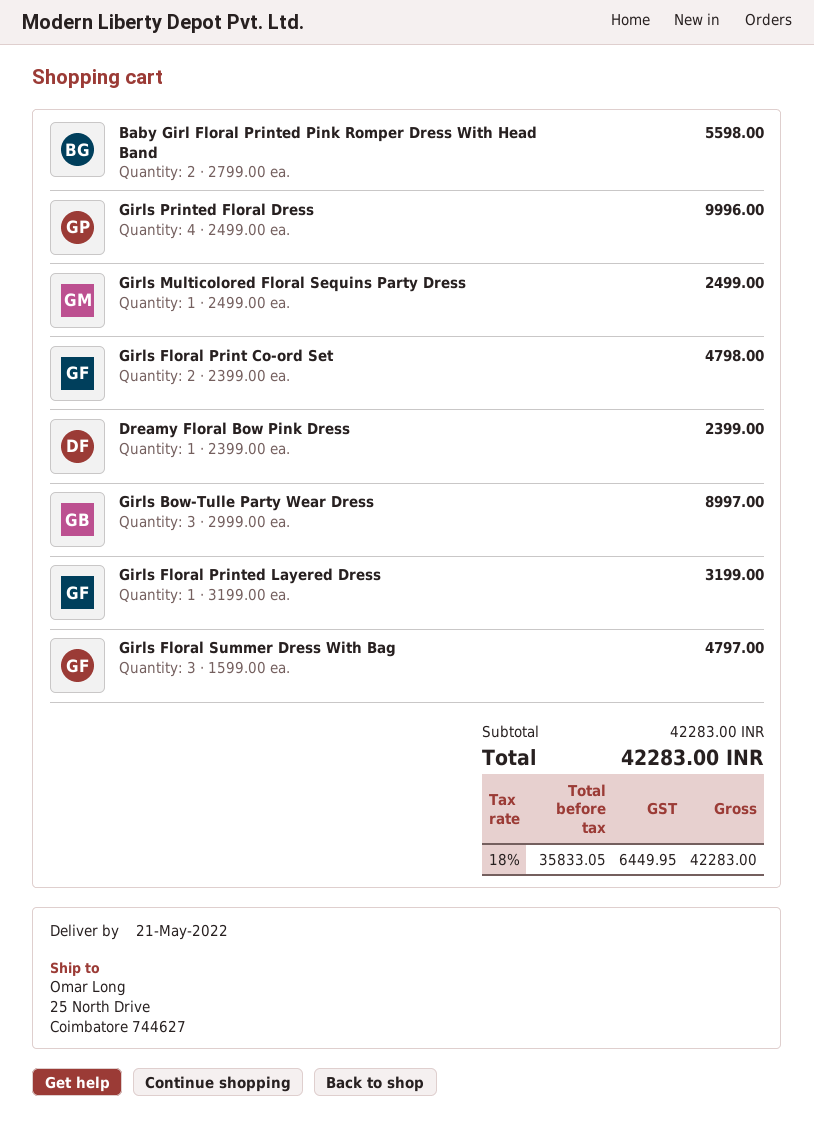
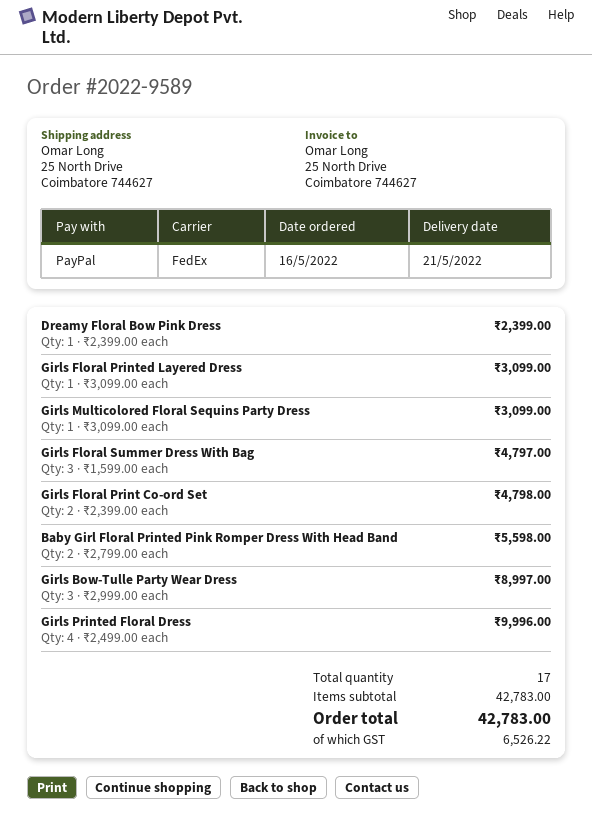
Girls Multicolored Floral Sequins Party Dress: 1 x 2499.00 = 2499.00 -> 1 x 3099.00 = 3099.00
Girls Floral Printed Layered Dress: 1 x 3199.00 = 3199.00 -> 1 x 3099.00 = 3099.00
subtotal: 42283.00 -> 42783.00
tax: 6449.95 -> 6526.22
total: 42283.00 -> 42783.00

